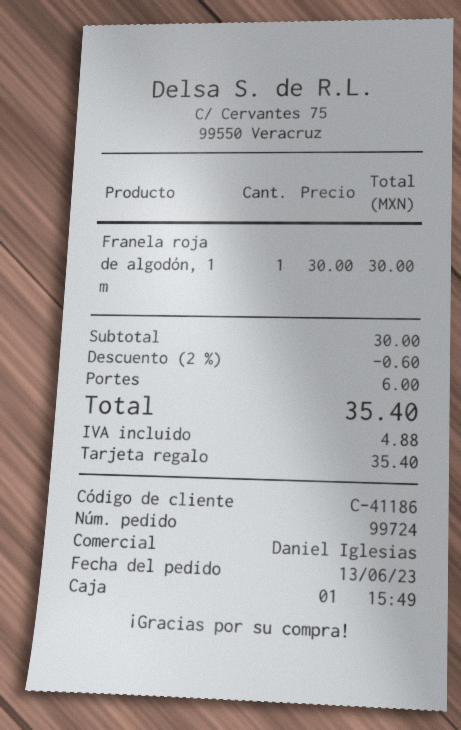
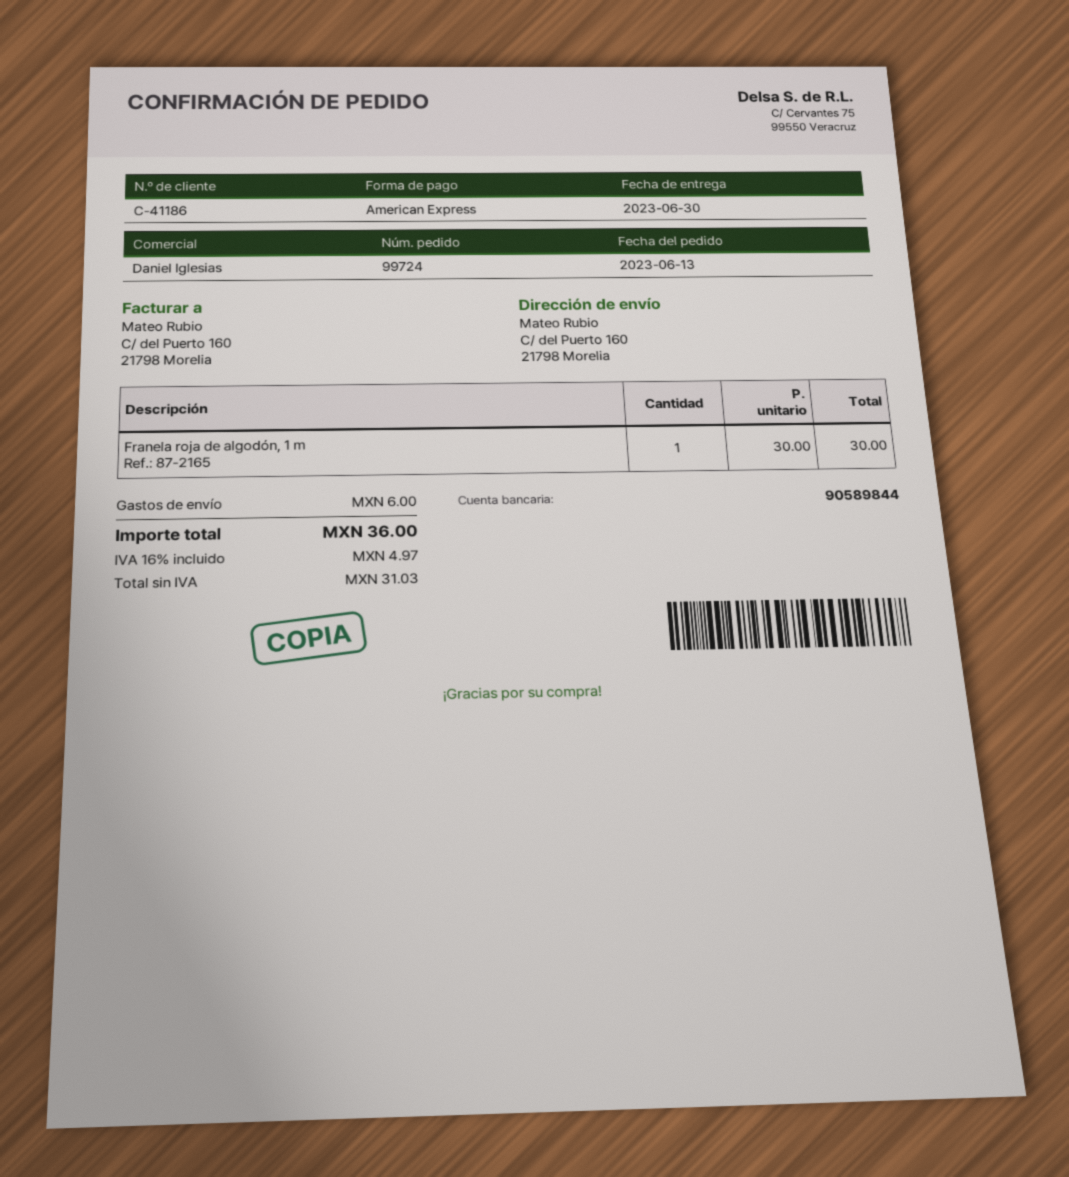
payment method: gift card -> American Express
discount: 2% = 0.60 -> none
tax: 4.88 -> 4.97
total: 35.40 -> 36.00

